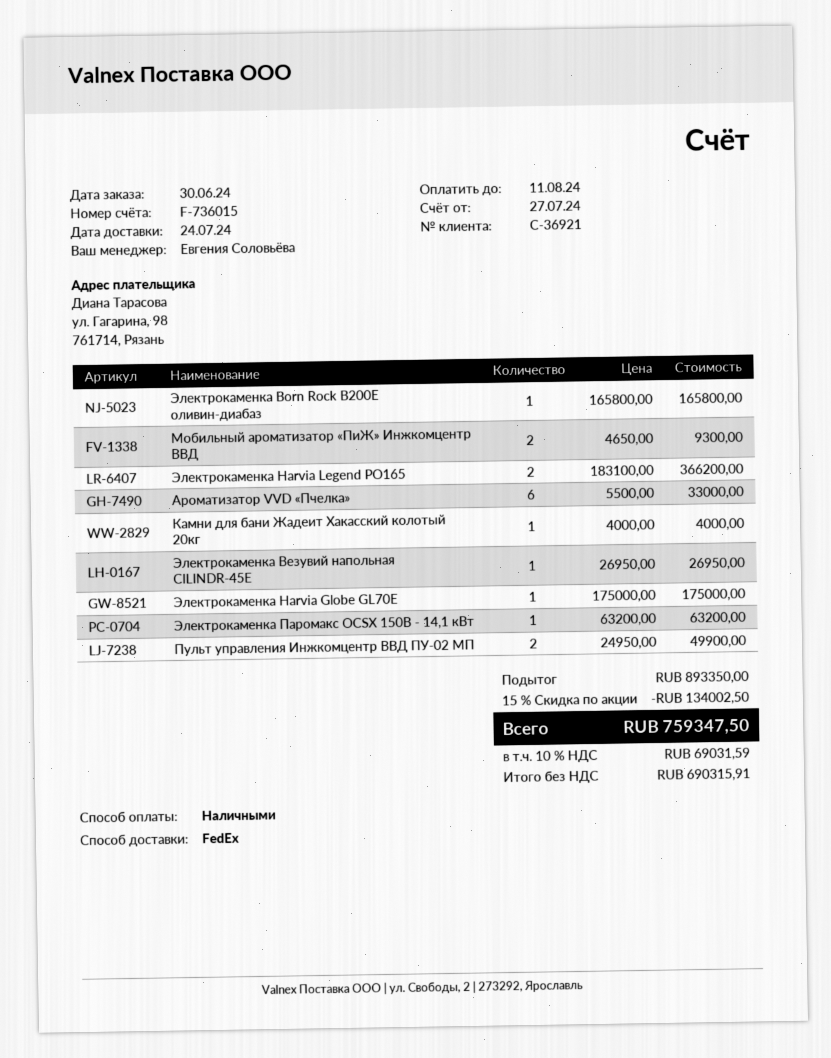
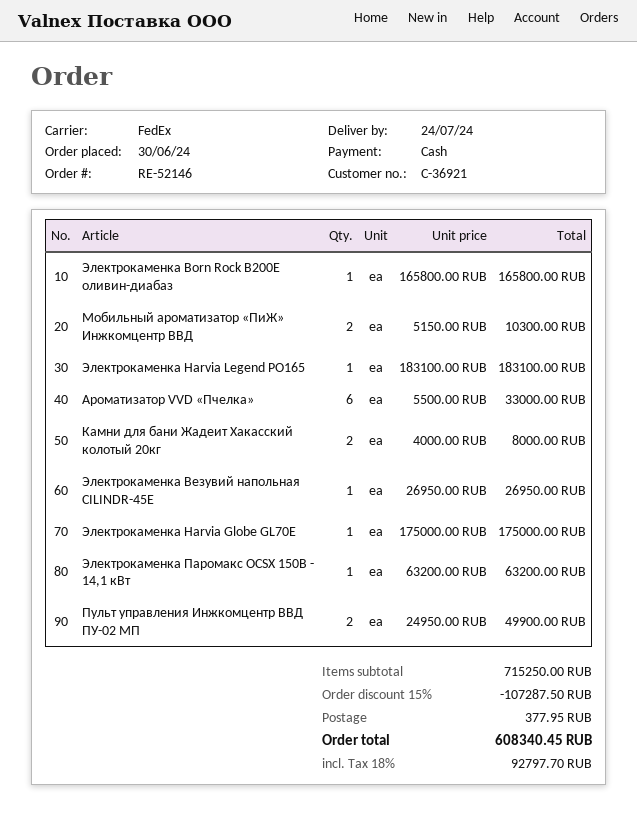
Мобильный ароматизатор «ПиЖ» Инжкомцентр ВВД: 2 x 4650.00 = 9300.00 -> 2 x 5150.00 = 10300.00
Электрокаменка Harvia Legend PO165: 2 x 183100.00 = 366200.00 -> 1 x 183100.00 = 183100.00
Камни для бани Жадеит Хакасский колотый 20кг: 1 x 4000.00 = 4000.00 -> 2 x 4000.00 = 8000.00
subtotal: 893350.00 -> 715250.00
discount: 15% = 134002.50 -> 15% = 107287.50
shipping: none -> 377.95
tax: 10% = 69031.59 -> 18% = 92797.70
total: 759347.50 -> 608340.45

